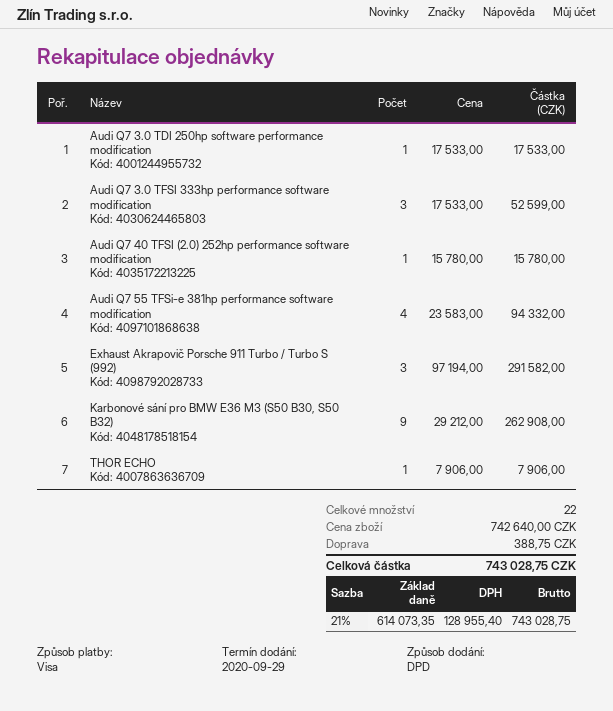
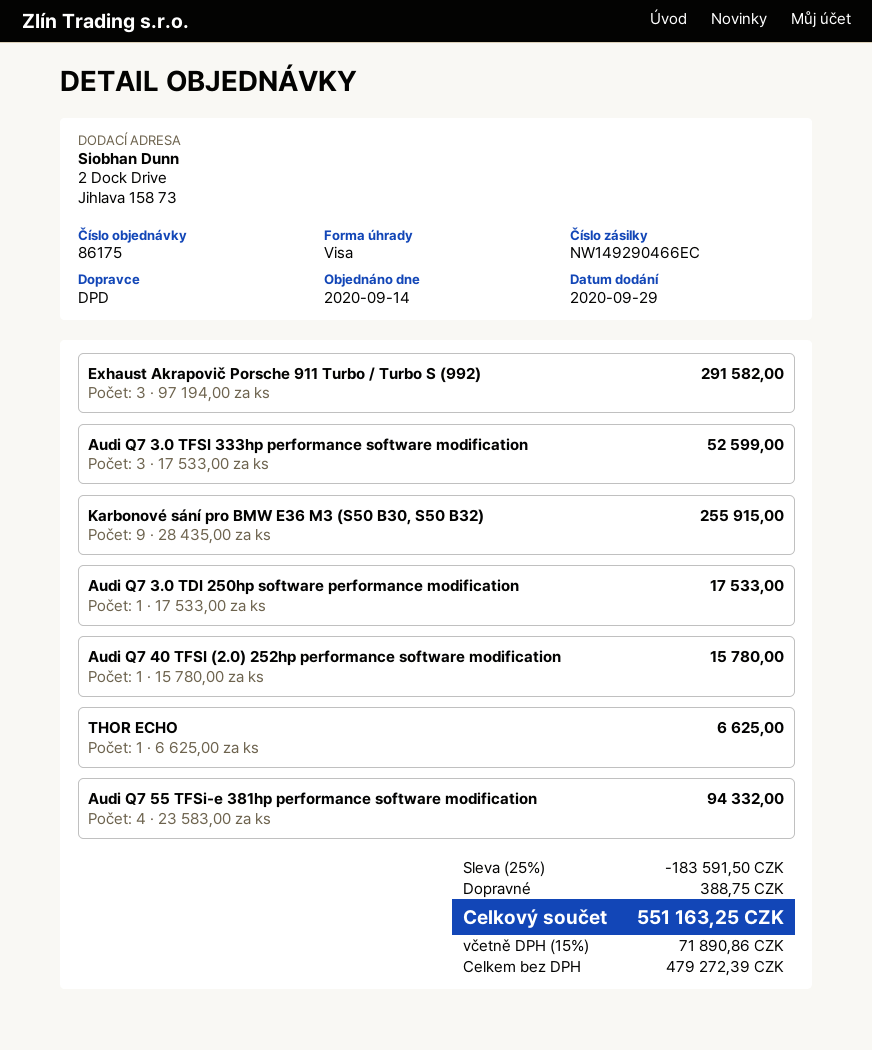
Karbonové sání pro BMW E36 M3 (S50 B30, S50 B32): 9 x 29212.00 = 262908.00 -> 9 x 28435.00 = 255915.00
THOR ECHO: 1 x 7906.00 = 7906.00 -> 1 x 6625.00 = 6625.00
discount: none -> 25% = 183591.50
net: 614073.35 -> 479272.39
tax: 21% = 128955.40 -> 15% = 71890.86
total: 743028.75 -> 551163.25

